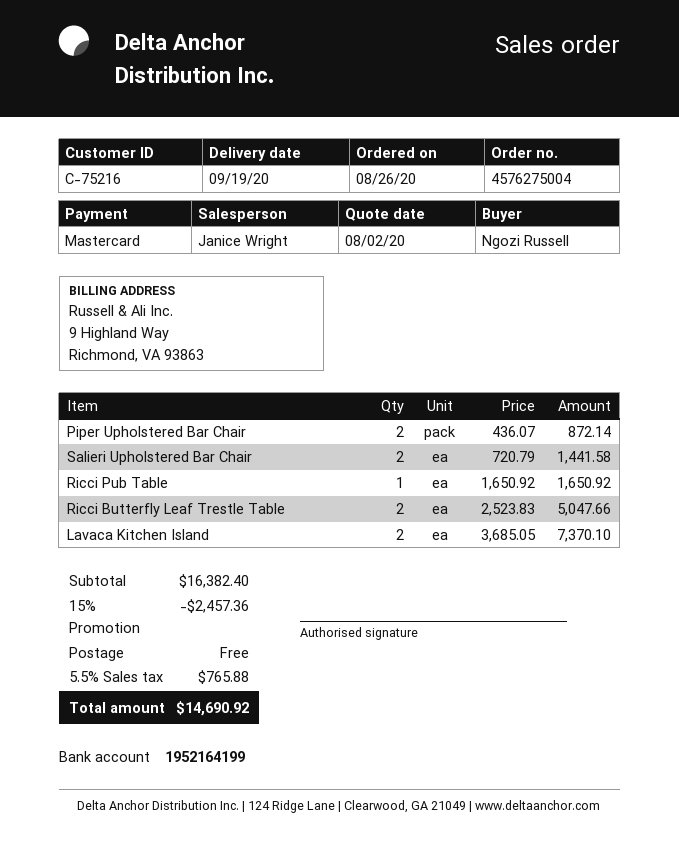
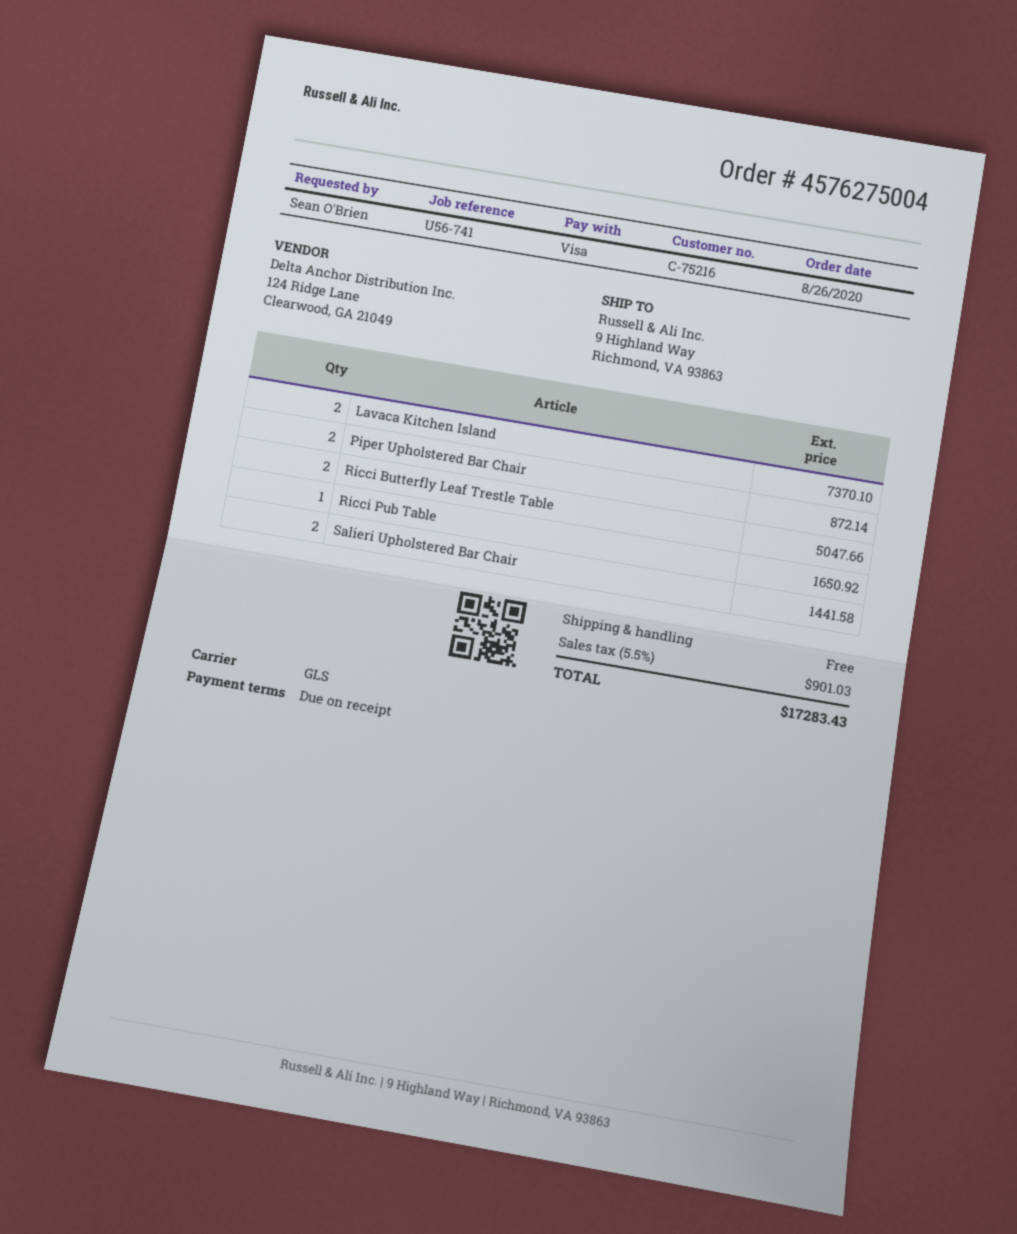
ordered by: Ngozi Russell -> Sean O'Brien
payment method: Mastercard -> Visa
discount: 15% = 2457.36 -> none
tax: 5.5% = 765.88 -> 5.5% = 901.03
total: 14690.92 -> 17283.43

